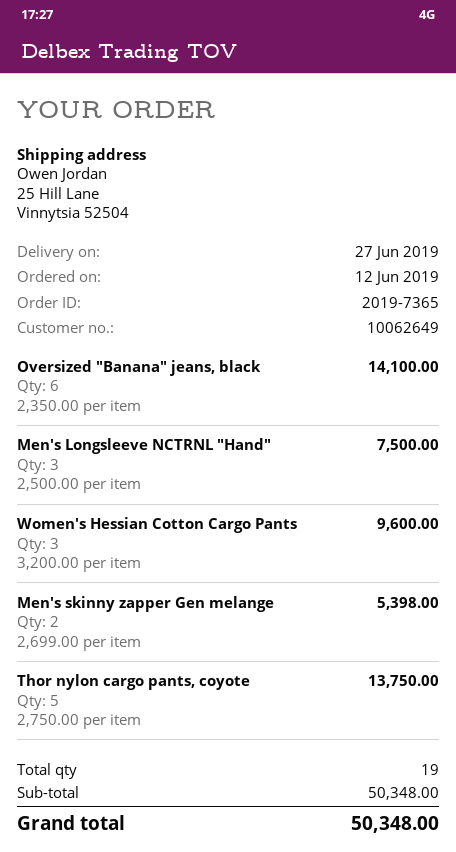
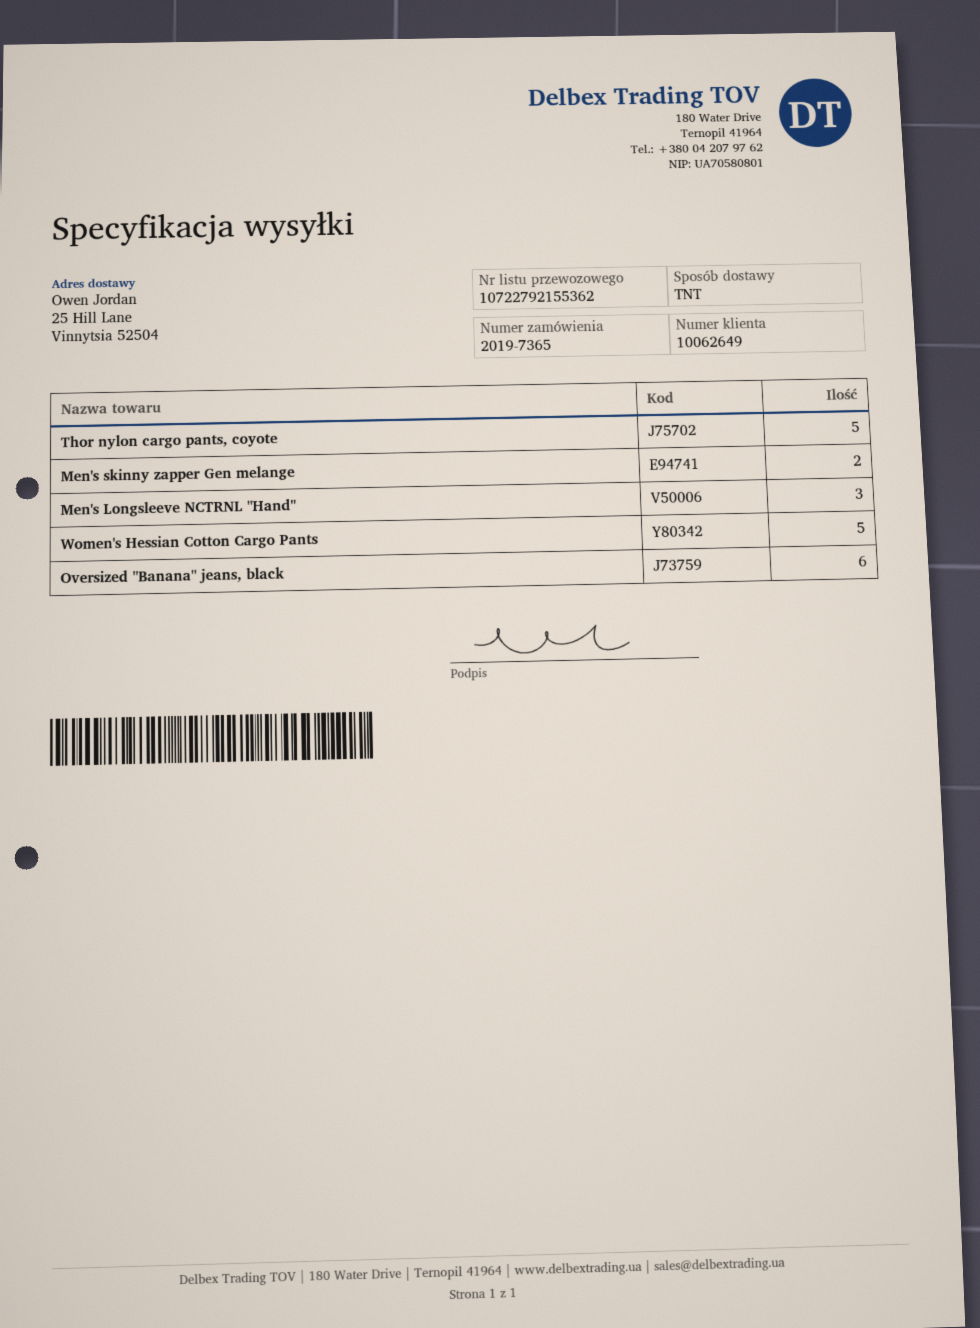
Women's Hessian Cotton Cargo Pants: 3 -> 5

